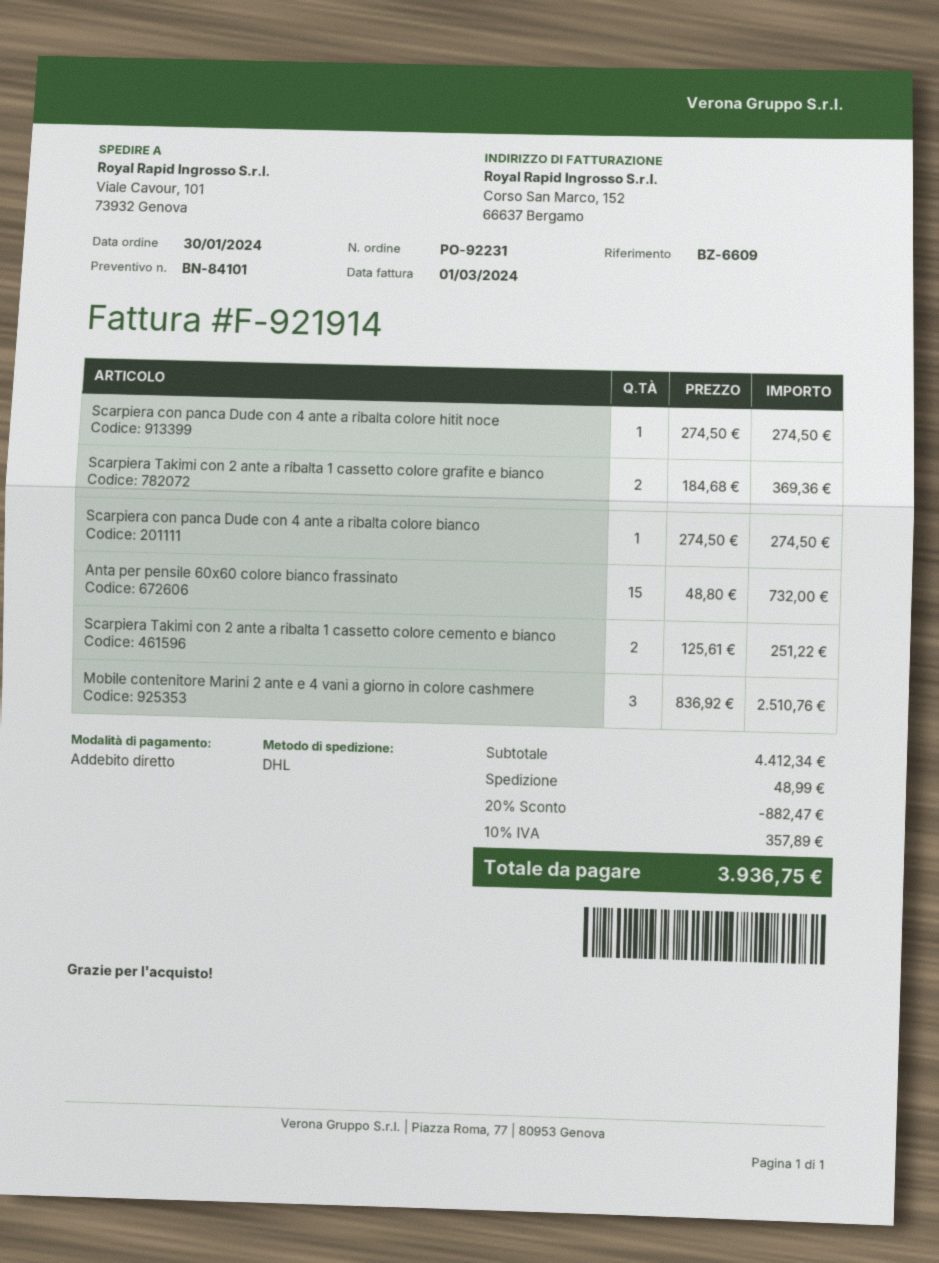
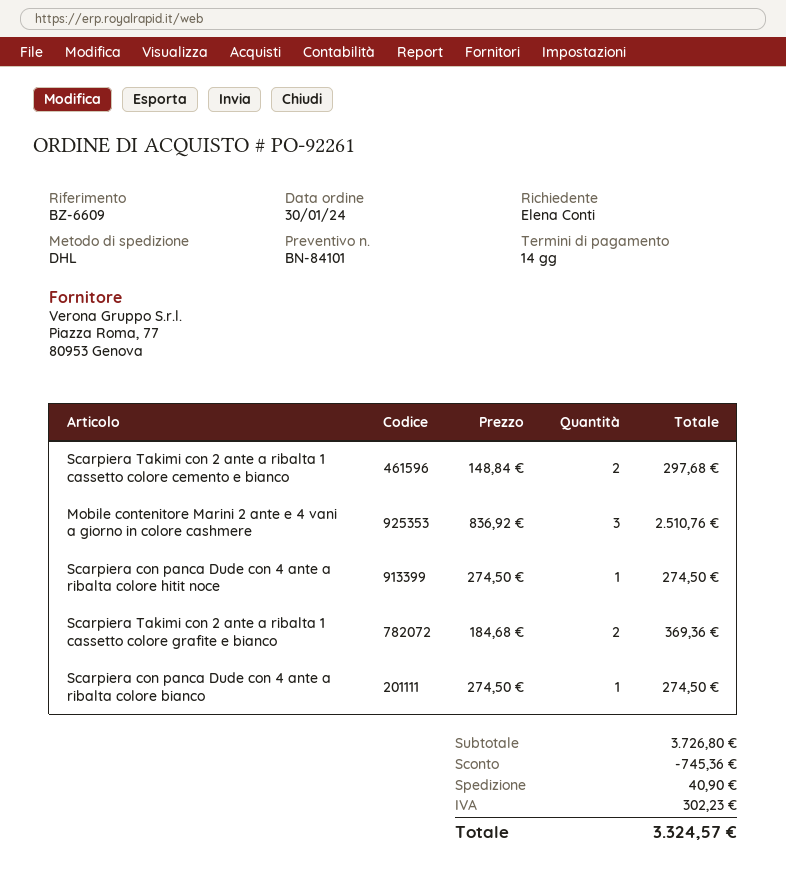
order number: PO-92231 -> PO-92261
Anta per pensile 60x60 colore bianco frassinato: 15 x 48.80 = 732.00 -> none
Scarpiera Takimi con 2 ante a ribalta 1 cassetto colore cemento e bianco: 2 x 125.61 = 251.22 -> 2 x 148.84 = 297.68
subtotal: 4412.34 -> 3726.80
discount: 882.47 -> 745.36
shipping: 48.99 -> 40.90
tax: 357.89 -> 302.23
total: 3936.75 -> 3324.57

